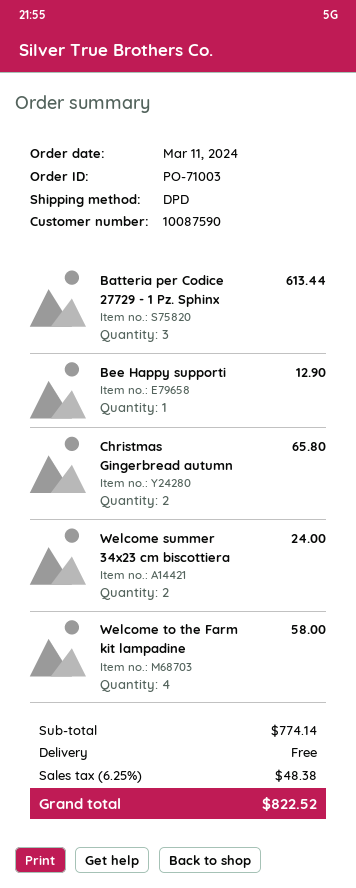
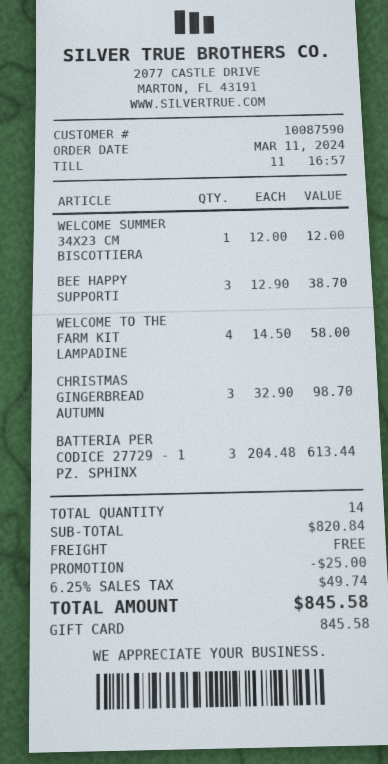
Bee Happy supporti: 1 for 12.90 -> 3 for 38.70
Christmas Gingerbread autumn: 2 for 65.80 -> 3 for 98.70
Welcome summer 34x23 cm biscottiera: 2 for 24.00 -> 1 for 12.00
subtotal: 774.14 -> 820.84
discount: none -> 25.00
tax: 6.25% = 48.38 -> 6.25% = 49.74
total: 822.52 -> 845.58

